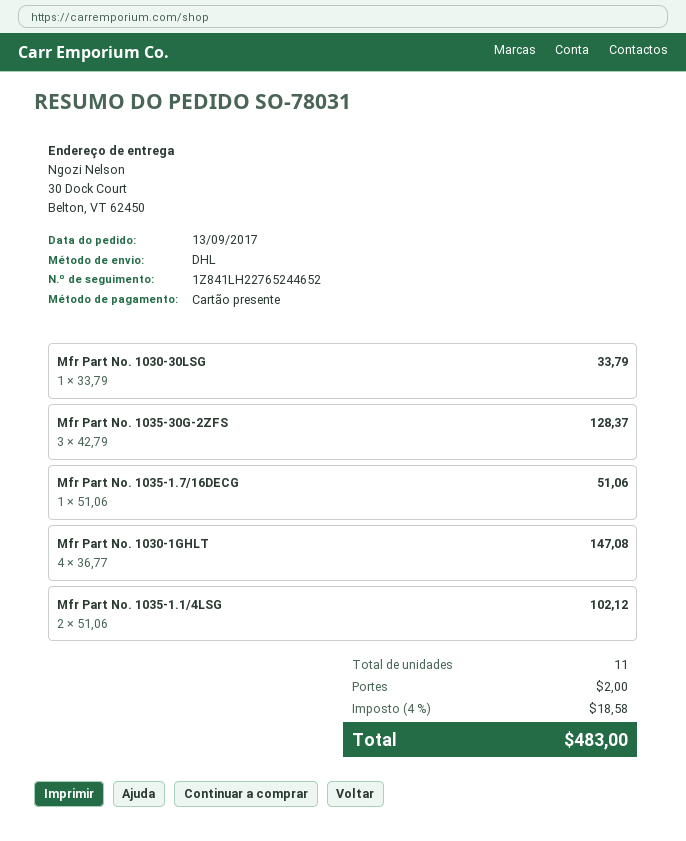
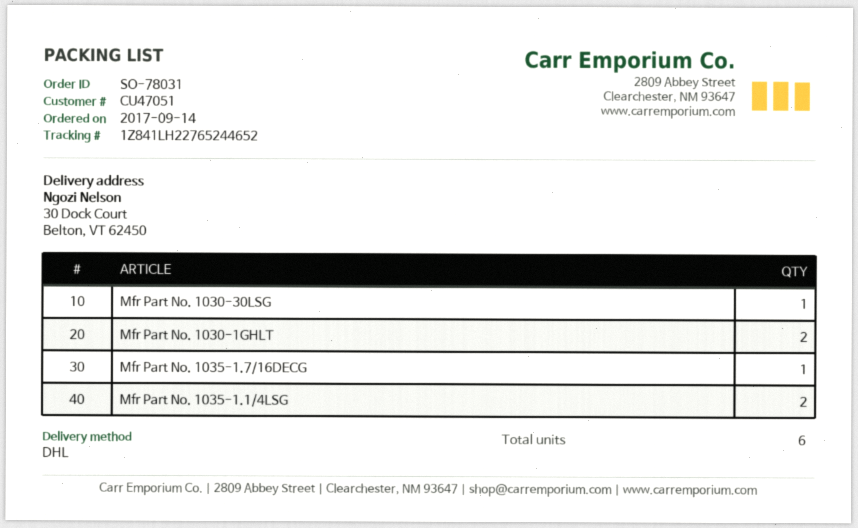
order date: 2017-09-13 -> 2017-09-14
Mfr Part No. 1035-30G-2ZFS: 3 -> none
Mfr Part No. 1030-1GHLT: 4 -> 2
total quantity: 11 -> 6

